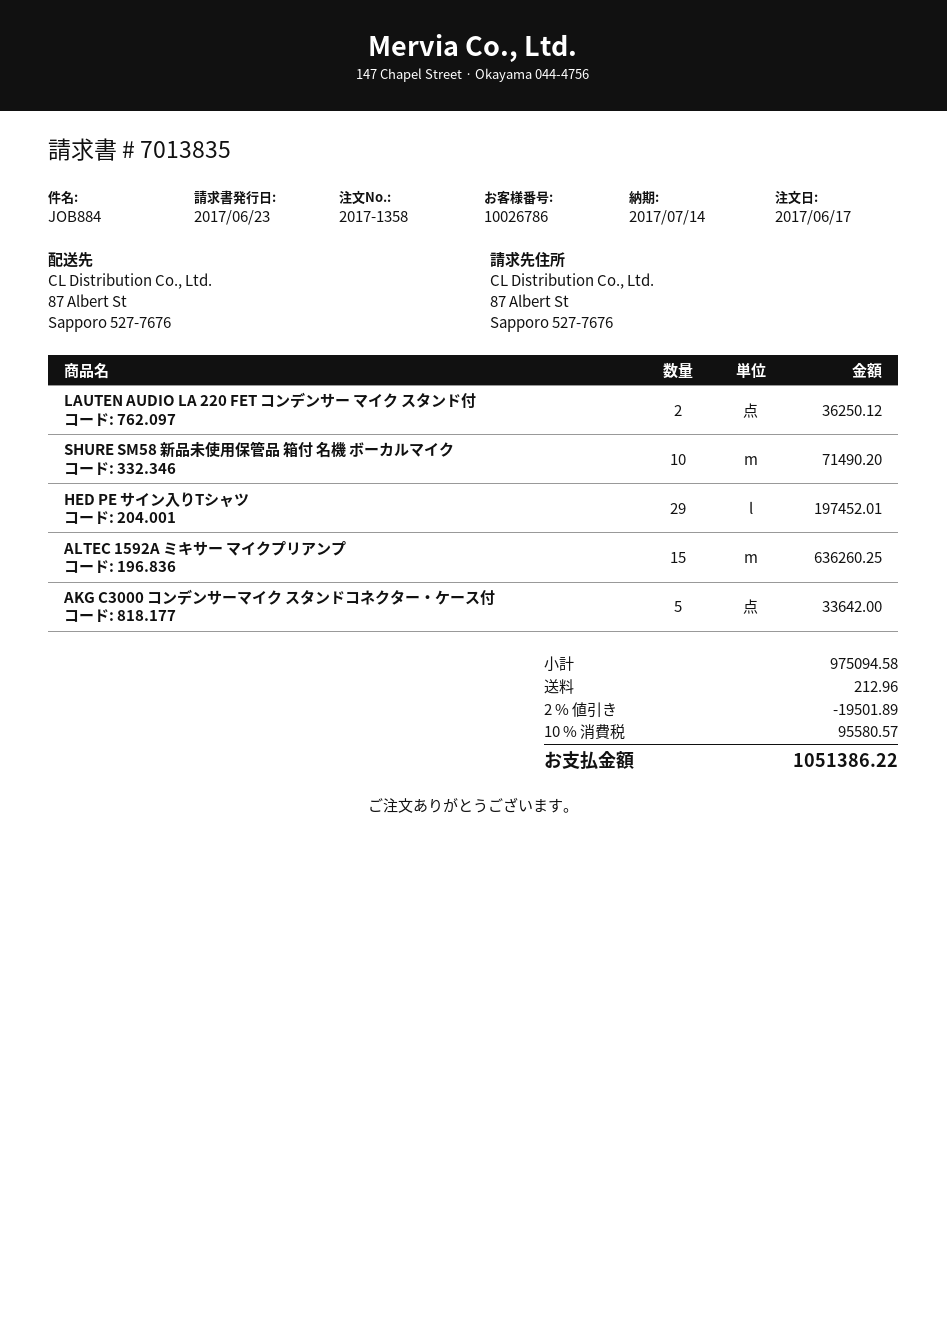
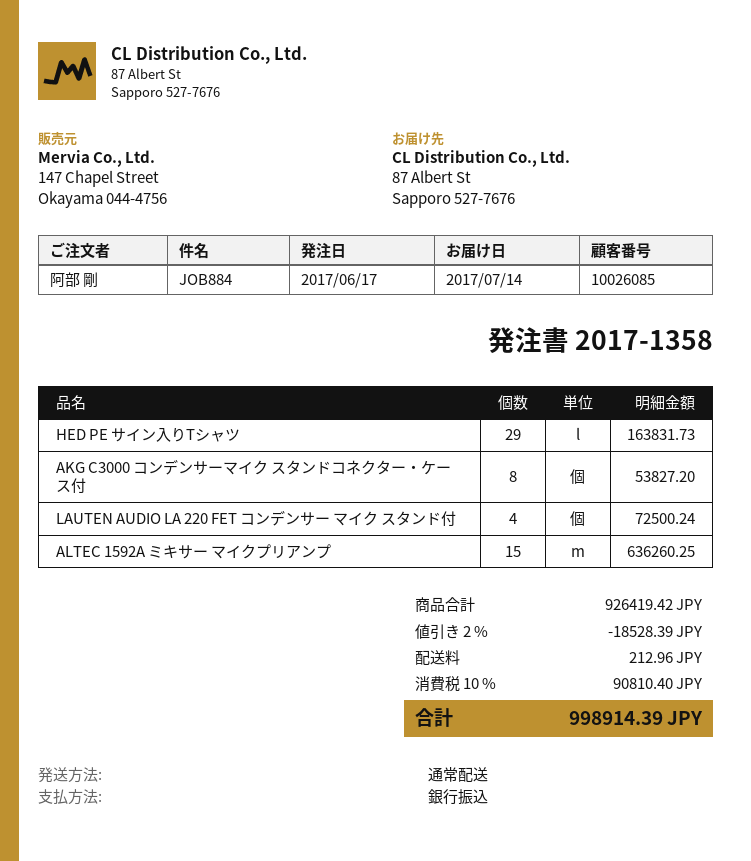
customer number: 10026786 -> 10026085
LAUTEN AUDIO LA 220 FET コンデンサー マイク スタンド付: 2 for 36250.12 -> 4 for 72500.24
SHURE SM58 新品未使用保管品 箱付 名機 ボーカルマイク: 10 for 71490.20 -> none
HED PE サイン入りTシャツ: 29 for 197452.01 -> 29 for 163831.73
AKG C3000 コンデンサーマイク スタンドコネクター・ケース付: 5 for 33642.00 -> 8 for 53827.20
subtotal: 975094.58 -> 926419.42
discount: 2% = 19501.89 -> 2% = 18528.39
tax: 10% = 95580.57 -> 10% = 90810.40
total: 1051386.22 -> 998914.39

